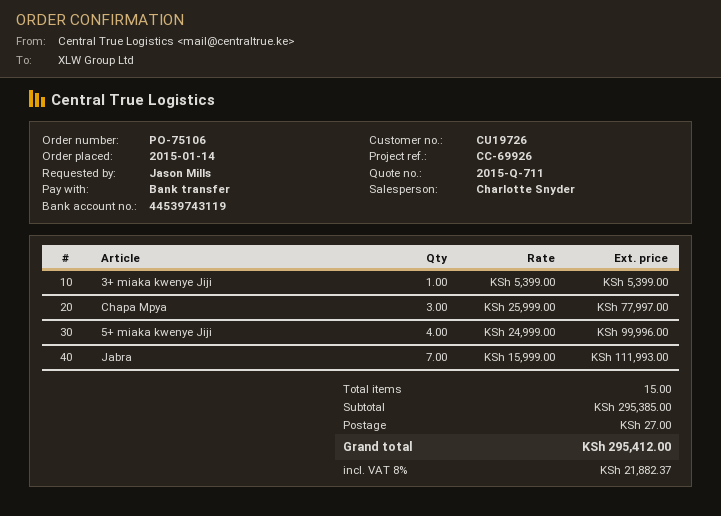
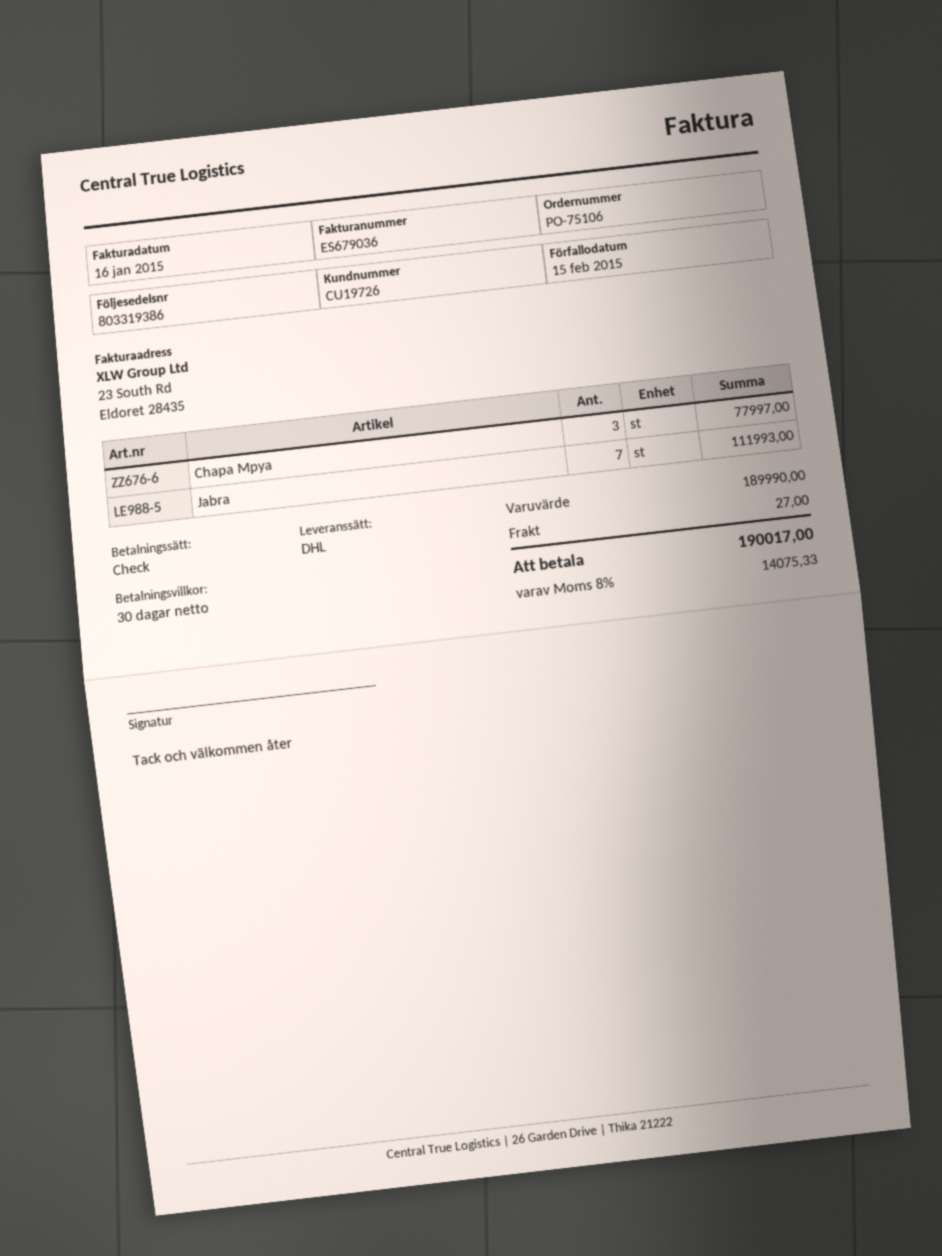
payment method: bank transfer -> cheque
3+ miaka kwenye Jiji: 1 for 5399.00 -> none
5+ miaka kwenye Jiji: 4 for 99996.00 -> none
subtotal: 295385.00 -> 189990.00
tax: 8% = 21882.37 -> 8% = 14075.33
total: 295412.00 -> 190017.00

